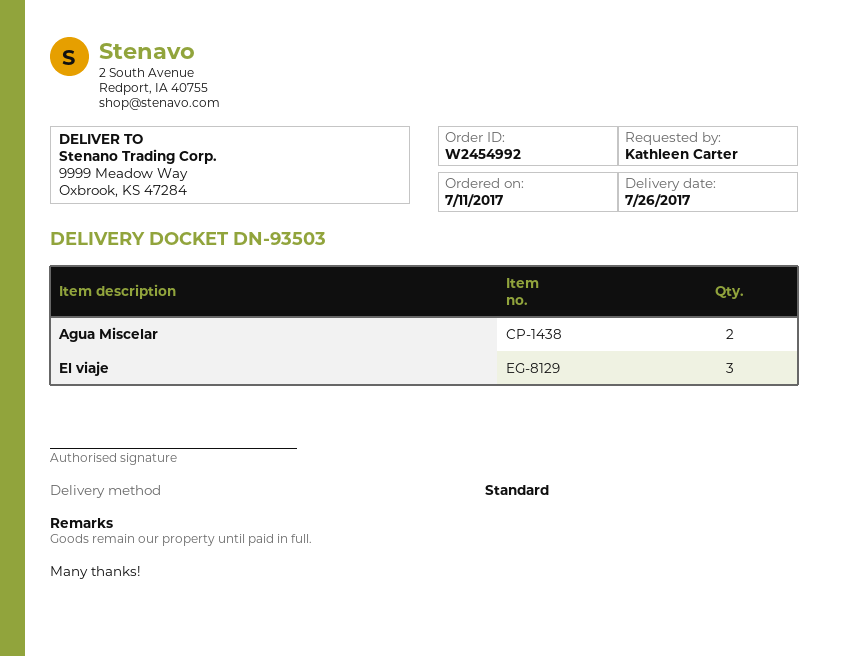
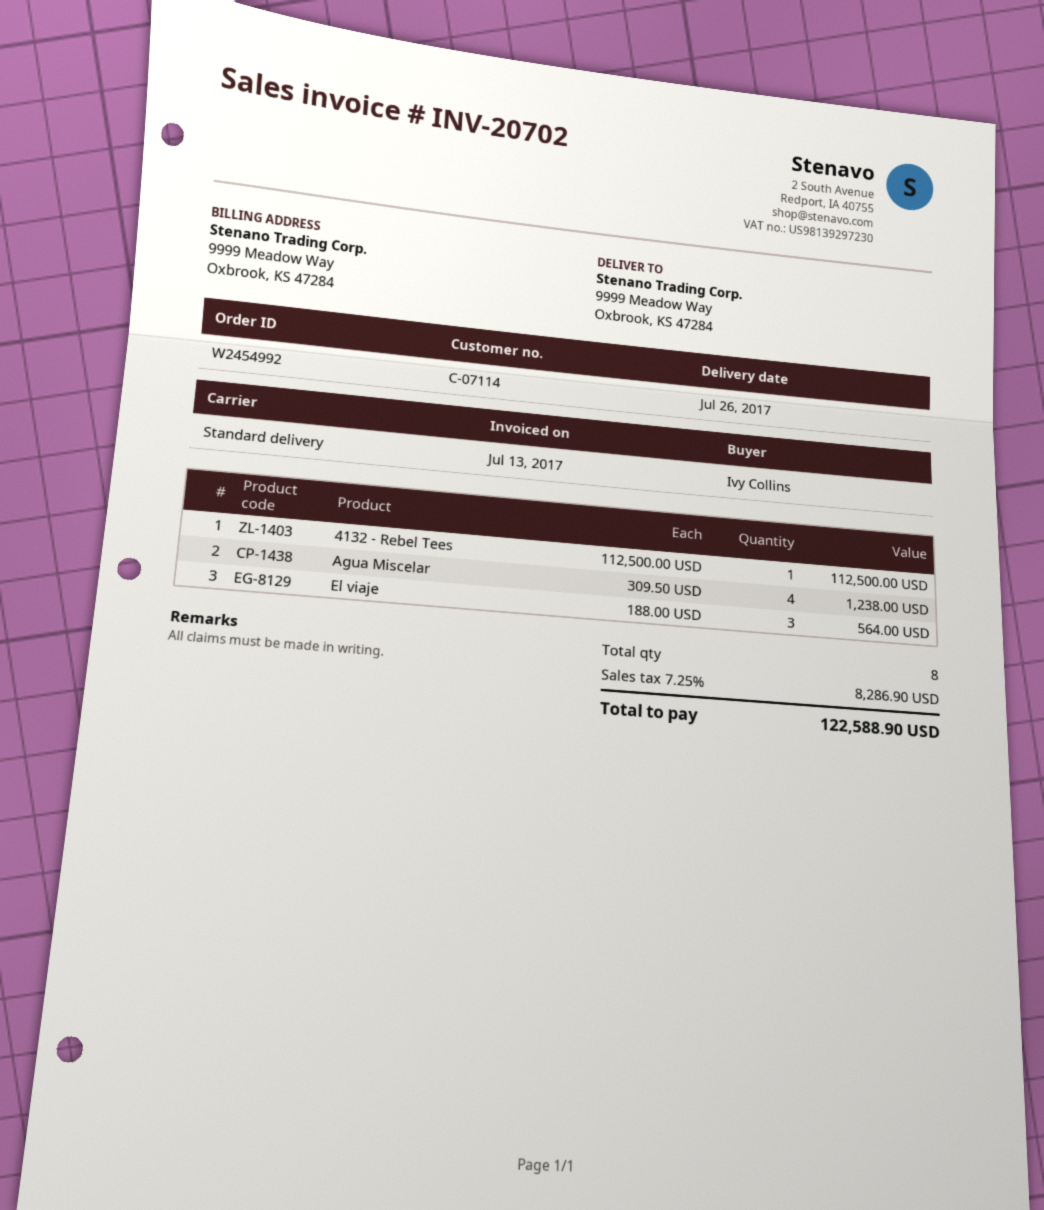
ordered by: Kathleen Carter -> Ivy Collins
Agua Miscelar: 2 -> 4
4132 - Rebel Tees: none -> 1

